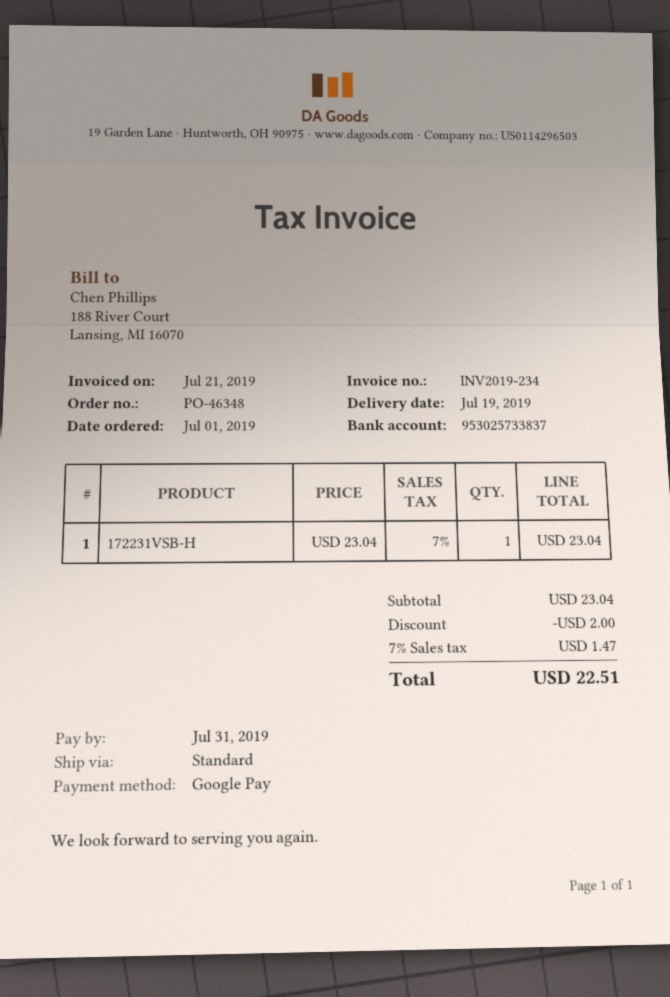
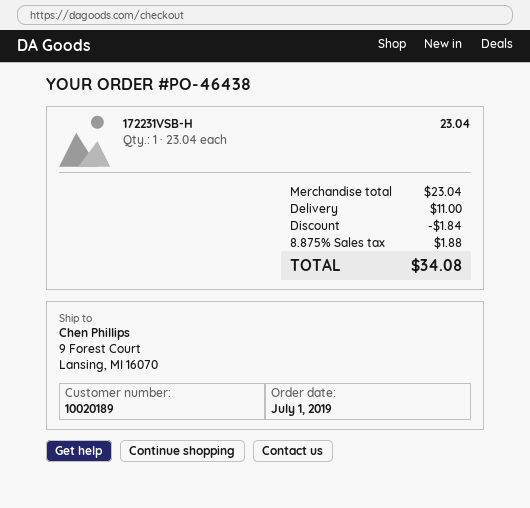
order number: PO-46348 -> PO-46438
discount: 2.00 -> 1.84
shipping: none -> 11.00
tax: 7% = 1.47 -> 8.875% = 1.88
total: 22.51 -> 34.08

